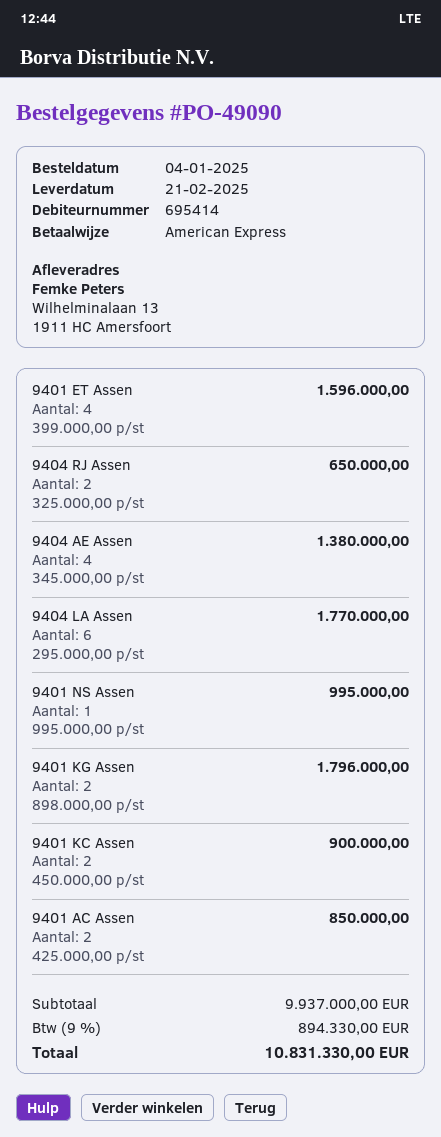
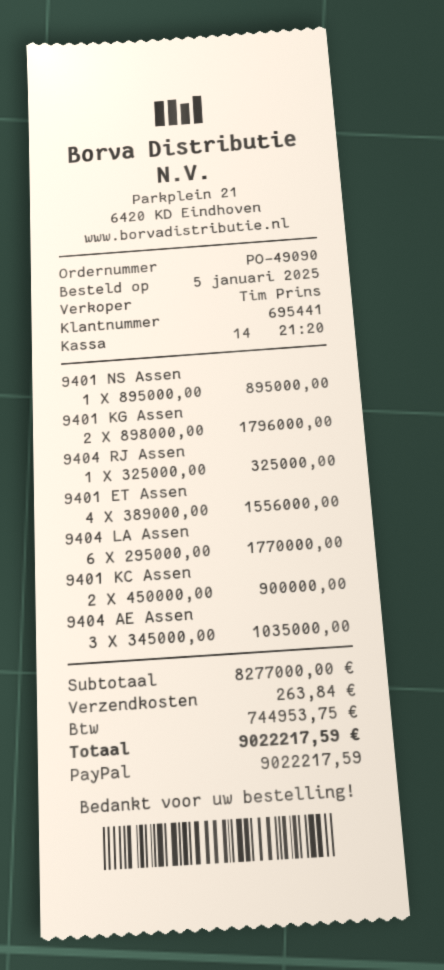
order date: 2025-01-04 -> 2025-01-05
customer number: 695414 -> 695441
payment method: American Express -> PayPal
9401 ET Assen: 4 x 399000.00 = 1596000.00 -> 4 x 389000.00 = 1556000.00
9404 RJ Assen: 2 x 325000.00 = 650000.00 -> 1 x 325000.00 = 325000.00
9404 AE Assen: 4 x 345000.00 = 1380000.00 -> 3 x 345000.00 = 1035000.00
9401 NS Assen: 1 x 995000.00 = 995000.00 -> 1 x 895000.00 = 895000.00
9401 AC Assen: 2 x 425000.00 = 850000.00 -> none
subtotal: 9937000.00 -> 8277000.00
shipping: none -> 263.84
tax: 894330.00 -> 744953.75
total: 10831330.00 -> 9022217.59

